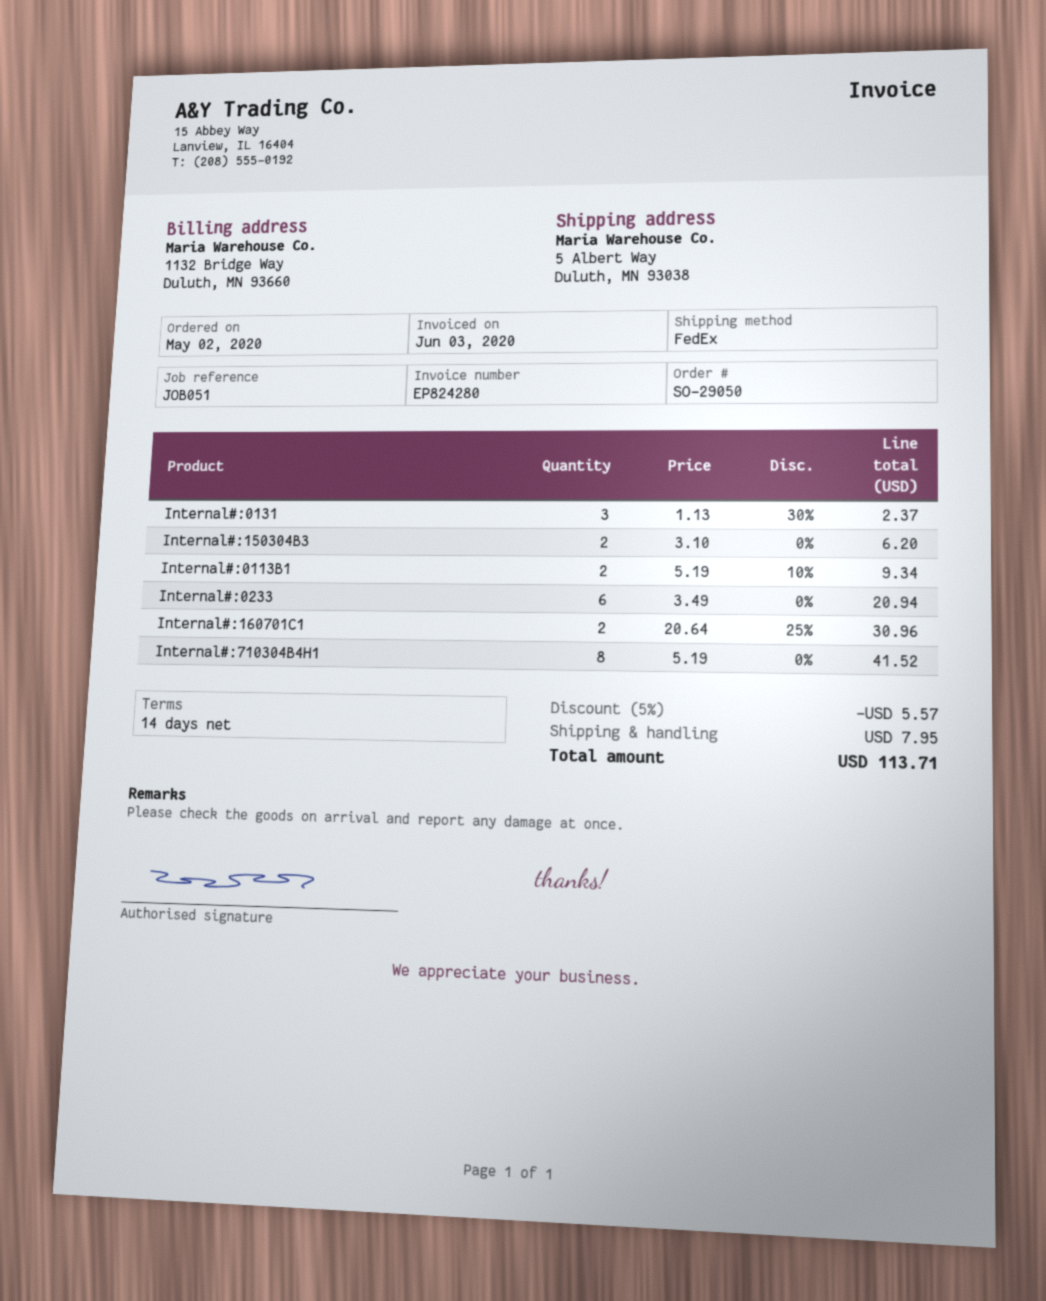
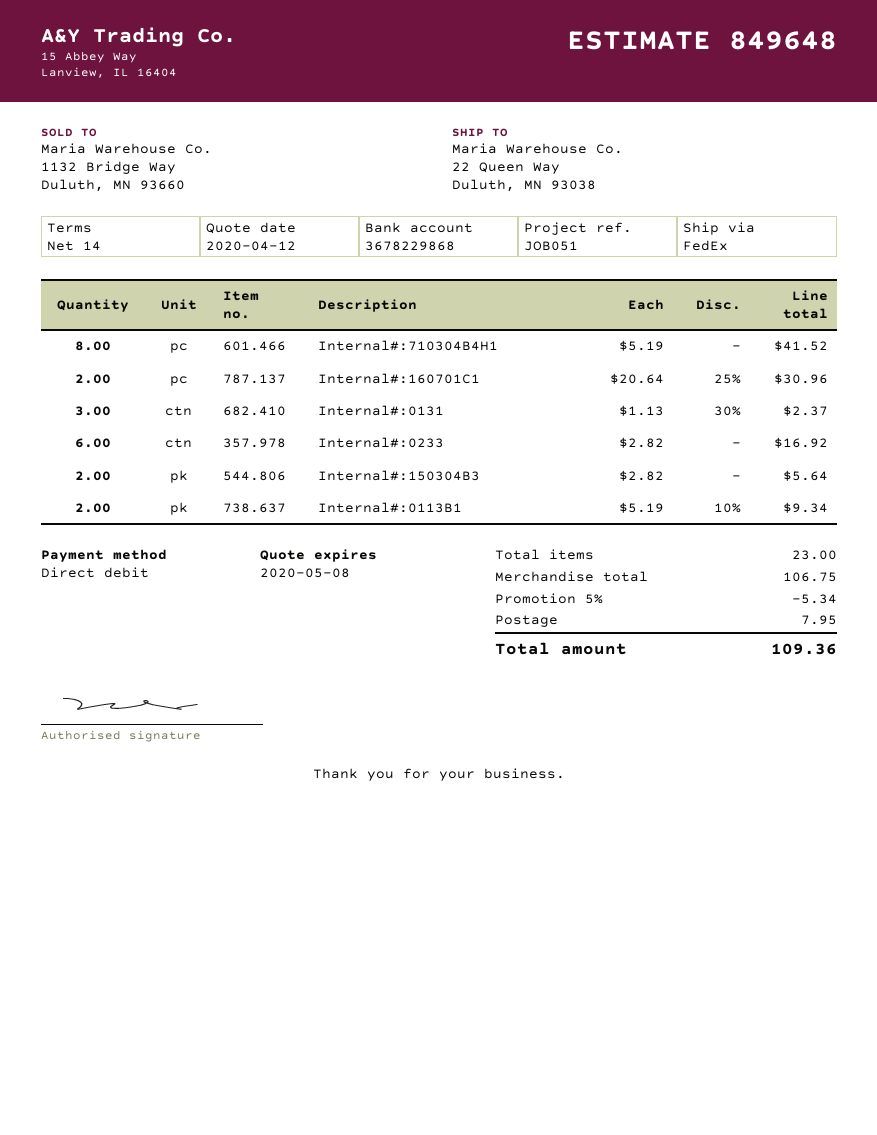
ship to: 5 Albert Way, Duluth, MN 93038 -> 22 Queen Way, Duluth, MN 93038
Internal#:150304B3: 2 x 3.10 = 6.20 -> 2 x 2.82 = 5.64
Internal#:0233: 6 x 3.49 = 20.94 -> 6 x 2.82 = 16.92
discount: 5% = 5.57 -> 5% = 5.34
total: 113.71 -> 109.36

